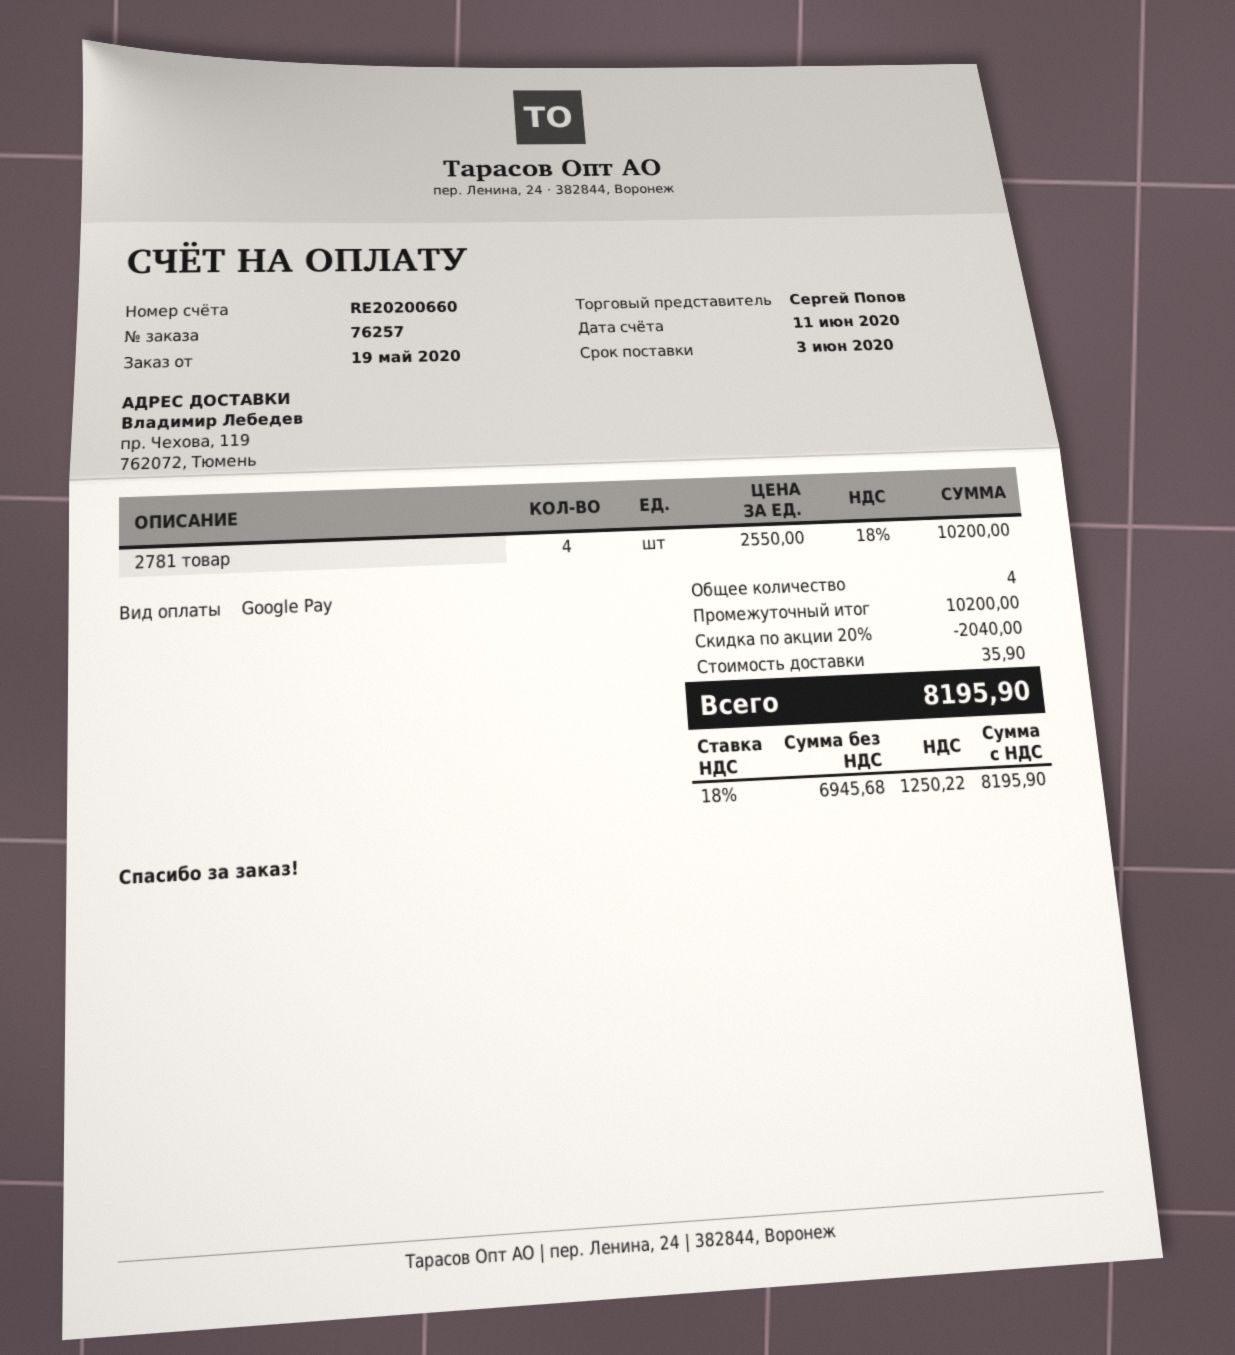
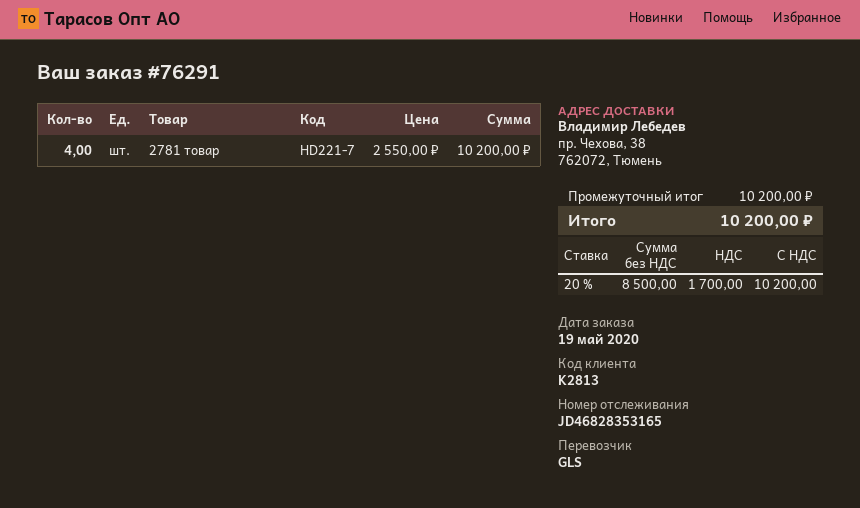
order number: 76257 -> 76291
ship to: пр. Чехова, 119, 762072, Тюмень -> пр. Чехова, 38, 762072, Тюмень
discount: 20% = 2040.00 -> none
shipping: 35.90 -> none
net: 6945.68 -> 8500.00
tax: 18% = 1250.22 -> 20% = 1700.00
total: 8195.90 -> 10200.00

